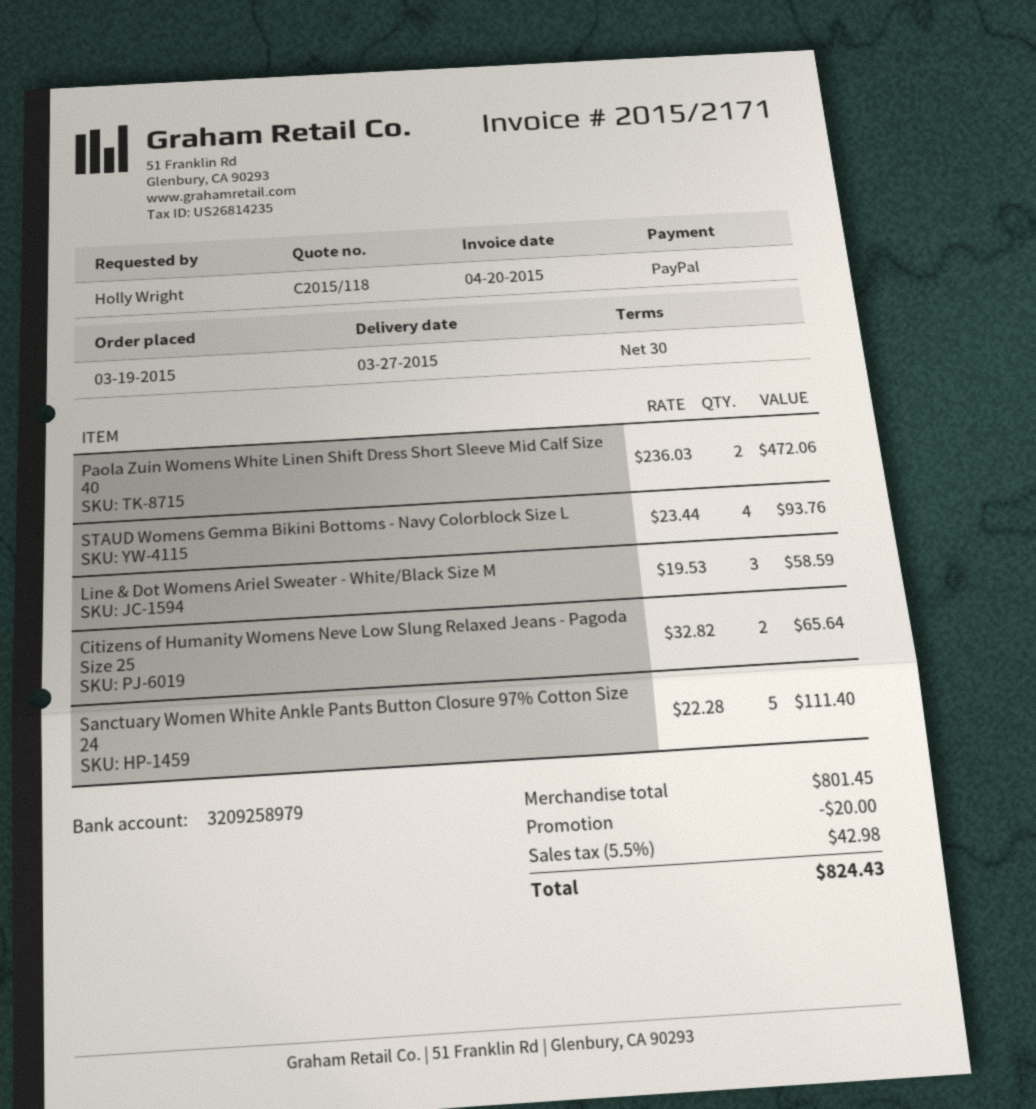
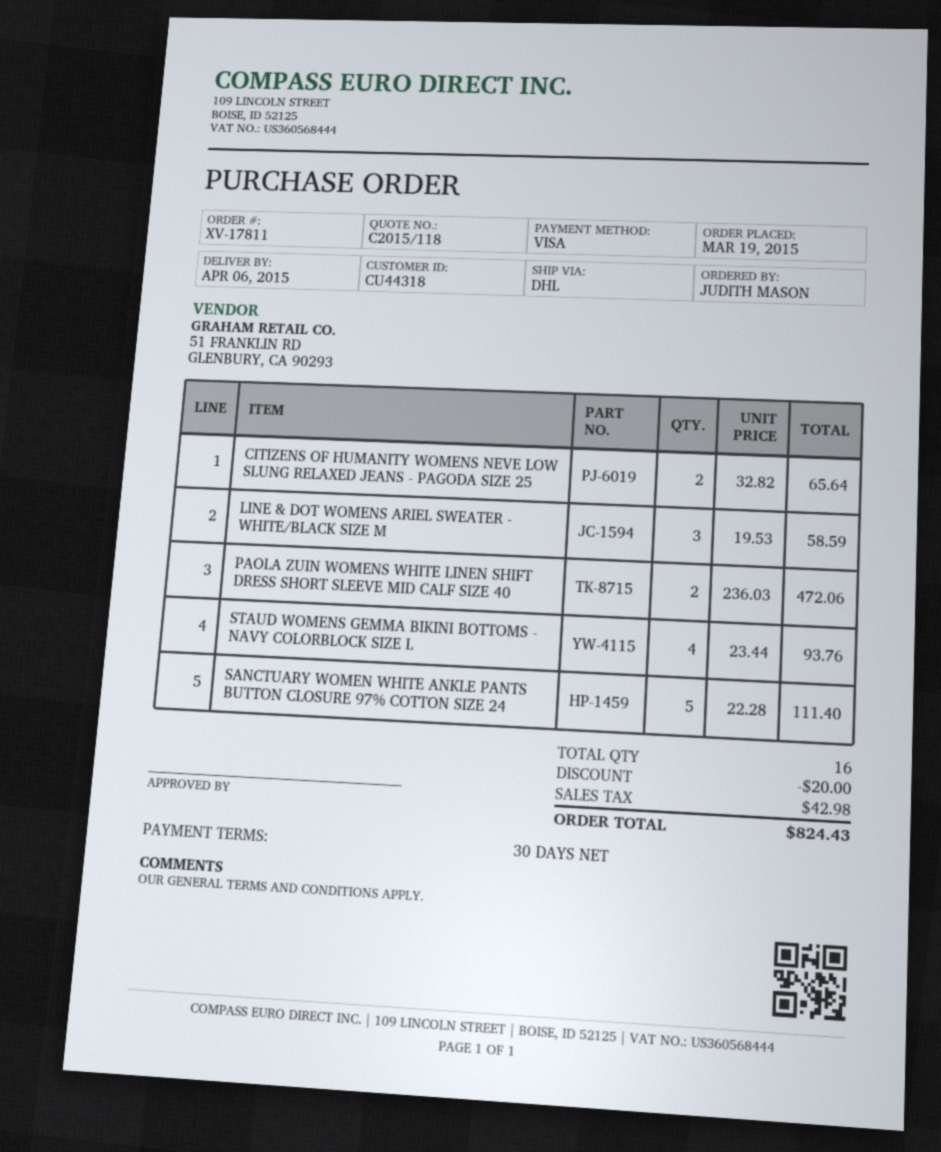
delivery date: 2015-03-27 -> 2015-04-06
ordered by: Holly Wright -> JUDITH MASON
payment method: PayPal -> Visa

